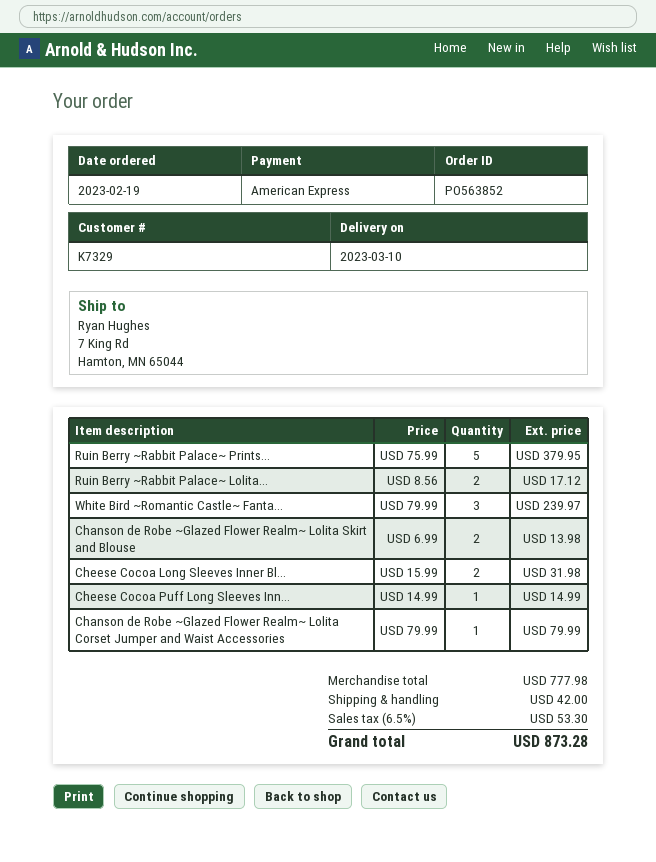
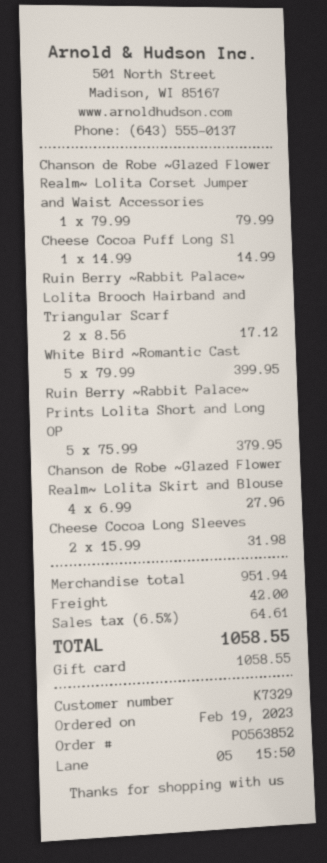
payment method: American Express -> gift card
White Bird ~Romantic Castle~ Fanta...: 3 x 79.99 = 239.97 -> 5 x 79.99 = 399.95
Chanson de Robe ~Glazed Flower Realm~ Lolita Skirt and Blouse: 2 x 6.99 = 13.98 -> 4 x 6.99 = 27.96
subtotal: 777.98 -> 951.94
tax: 6.5% = 53.30 -> 6.5% = 64.61
total: 873.28 -> 1058.55

